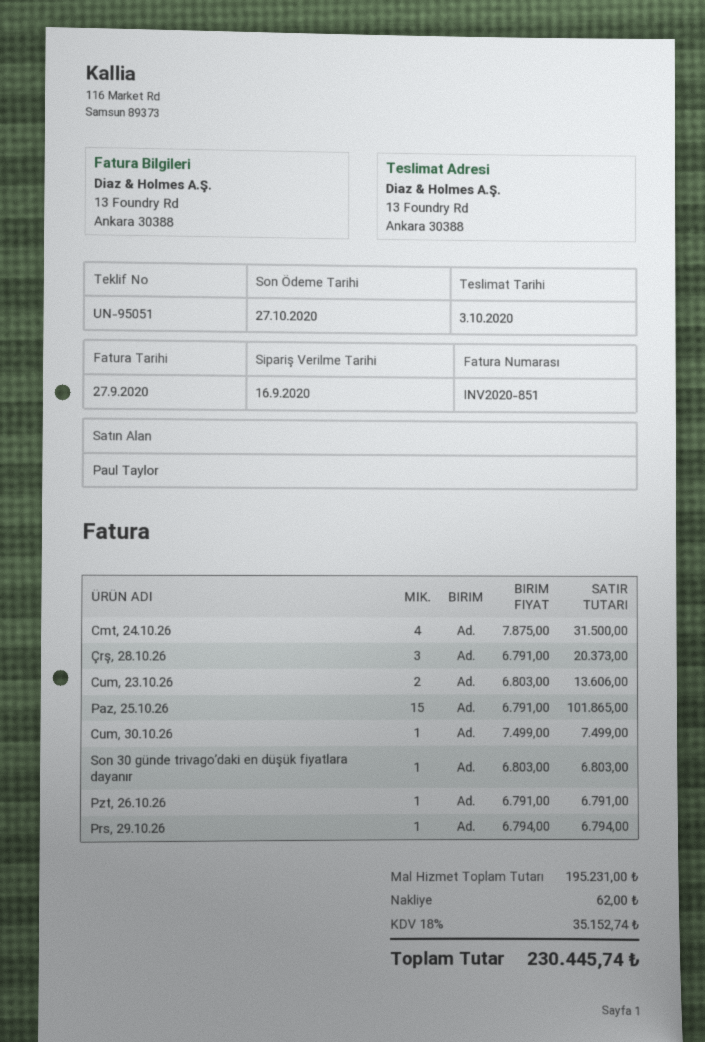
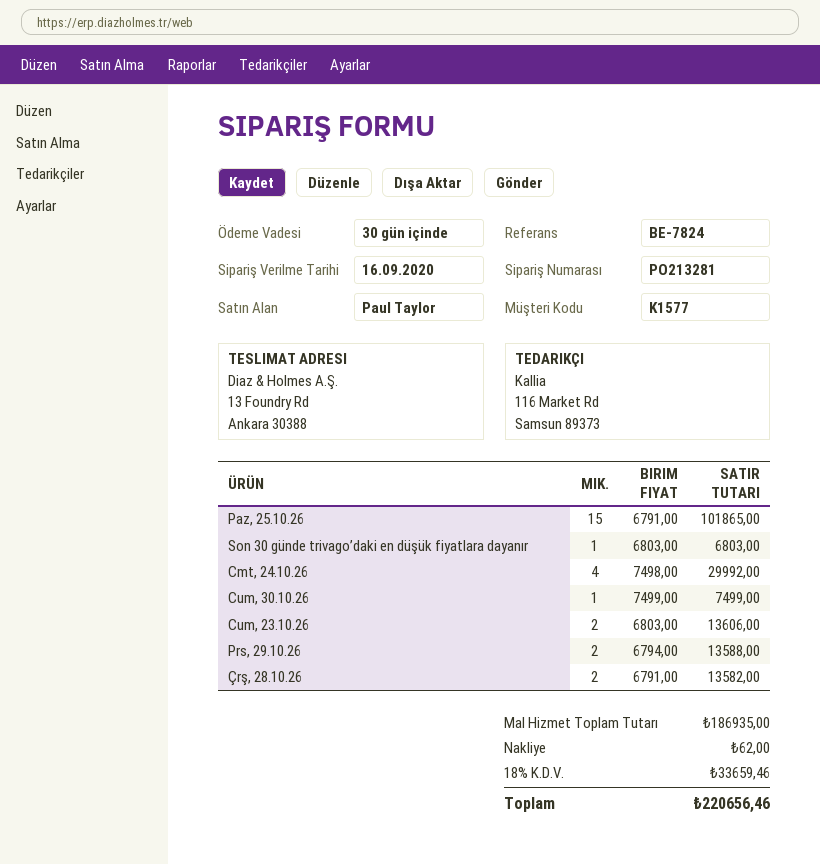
Cmt, 24.10.26: 4 x 7875.00 = 31500.00 -> 4 x 7498.00 = 29992.00
Çrş, 28.10.26: 3 x 6791.00 = 20373.00 -> 2 x 6791.00 = 13582.00
Pzt, 26.10.26: 1 x 6791.00 = 6791.00 -> none
Prs, 29.10.26: 1 x 6794.00 = 6794.00 -> 2 x 6794.00 = 13588.00
subtotal: 195231.00 -> 186935.00
tax: 18% = 35152.74 -> 18% = 33659.46
total: 230445.74 -> 220656.46

